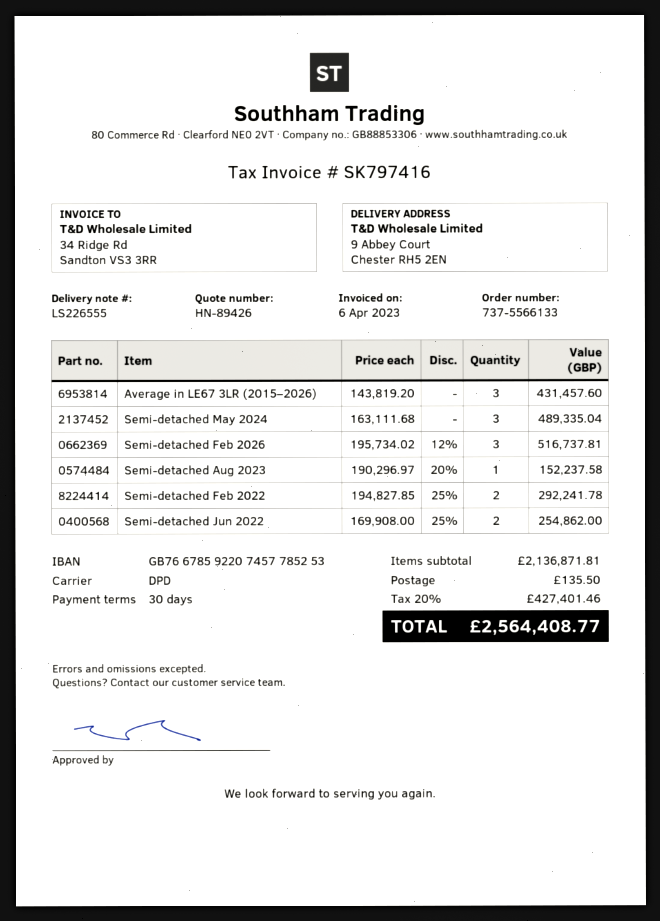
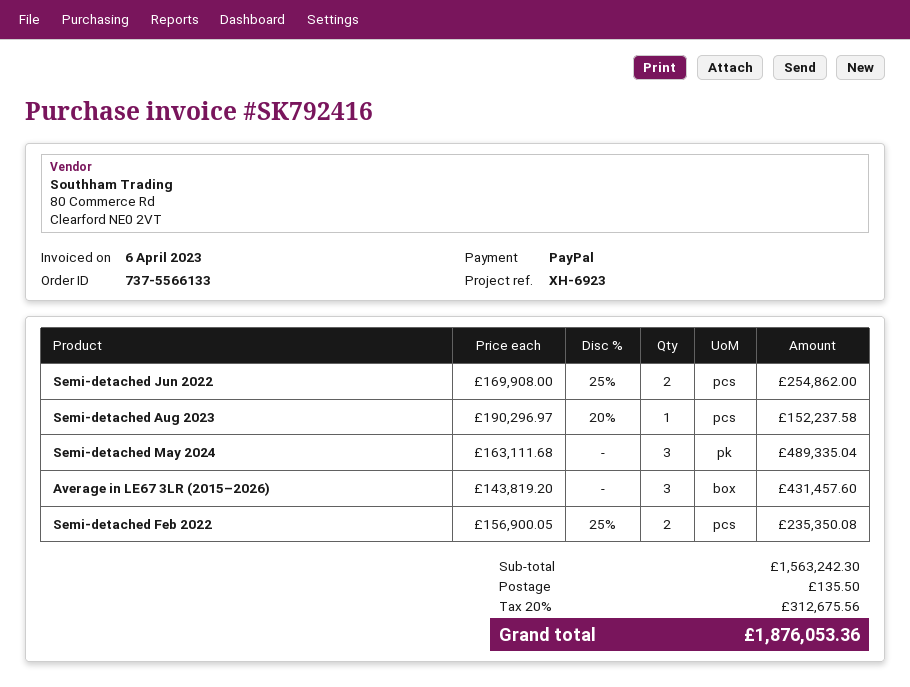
invoice number: SK797416 -> SK792416
Semi-detached Feb 2026: 3 x 195734.02 - 12% = 516737.81 -> none
Semi-detached Feb 2022: 2 x 194827.85 - 25% = 292241.78 -> 2 x 156900.05 - 25% = 235350.08
subtotal: 2136871.81 -> 1563242.30
tax: 20% = 427401.46 -> 20% = 312675.56
total: 2564408.77 -> 1876053.36

